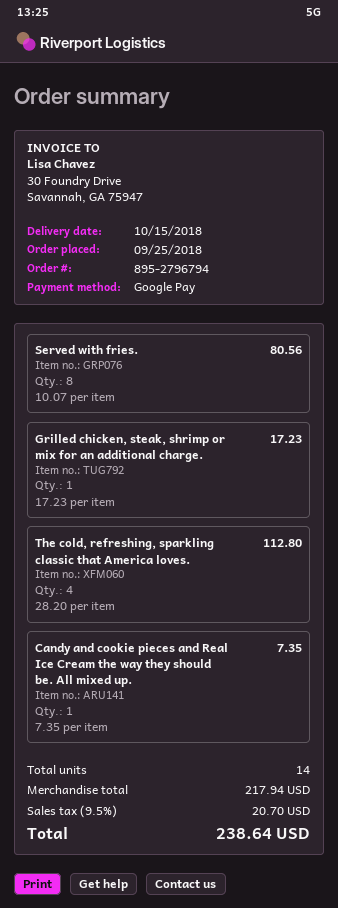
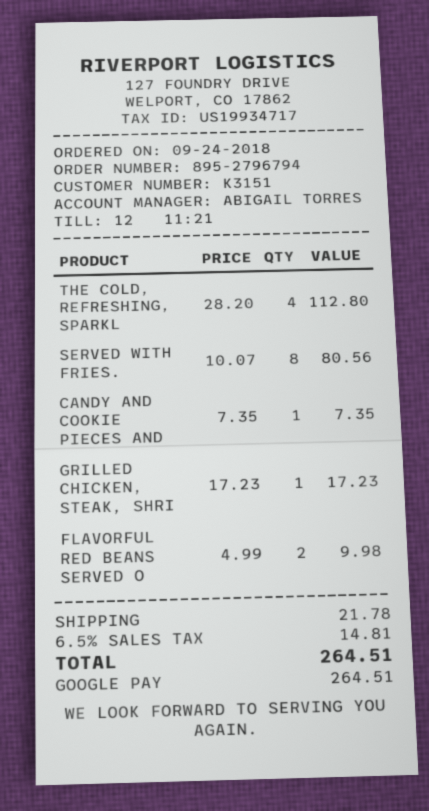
order date: 2018-09-25 -> 2018-09-24
FLAVORFUL RED BEANS SERVED O: none -> 2 x 4.99 = 9.98
shipping: none -> 21.78
tax: 9.5% = 20.70 -> 6.5% = 14.81
total: 238.64 -> 264.51

